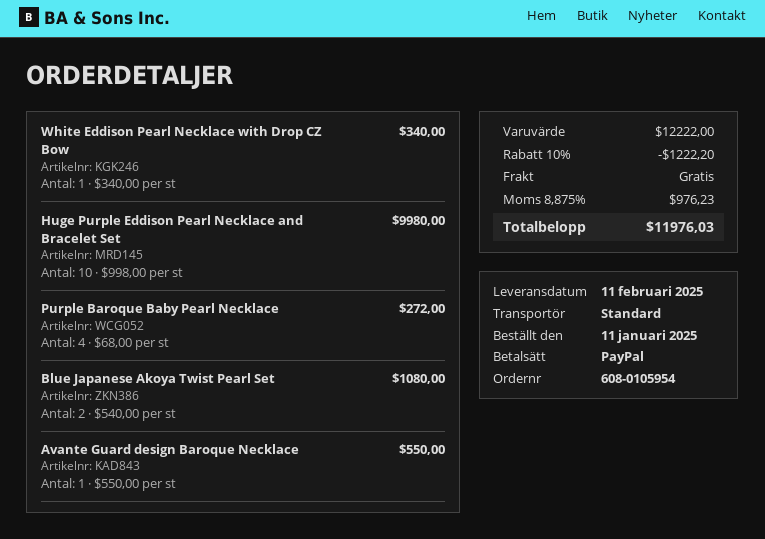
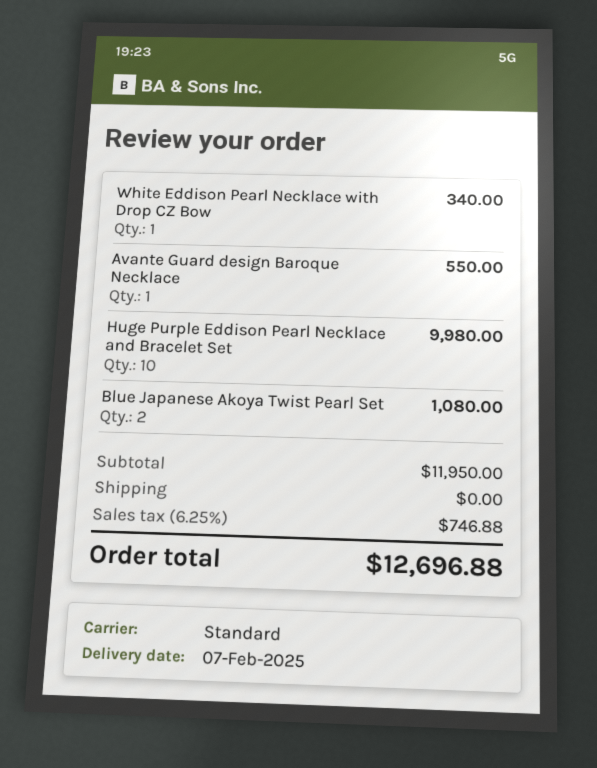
delivery date: 2025-02-11 -> 2025-02-07
Purple Baroque Baby Pearl Necklace: 4 for 272.00 -> none
subtotal: 12222.00 -> 11950.00
discount: 10% = 1222.20 -> none
tax: 8.875% = 976.23 -> 6.25% = 746.88
total: 11976.03 -> 12696.88

